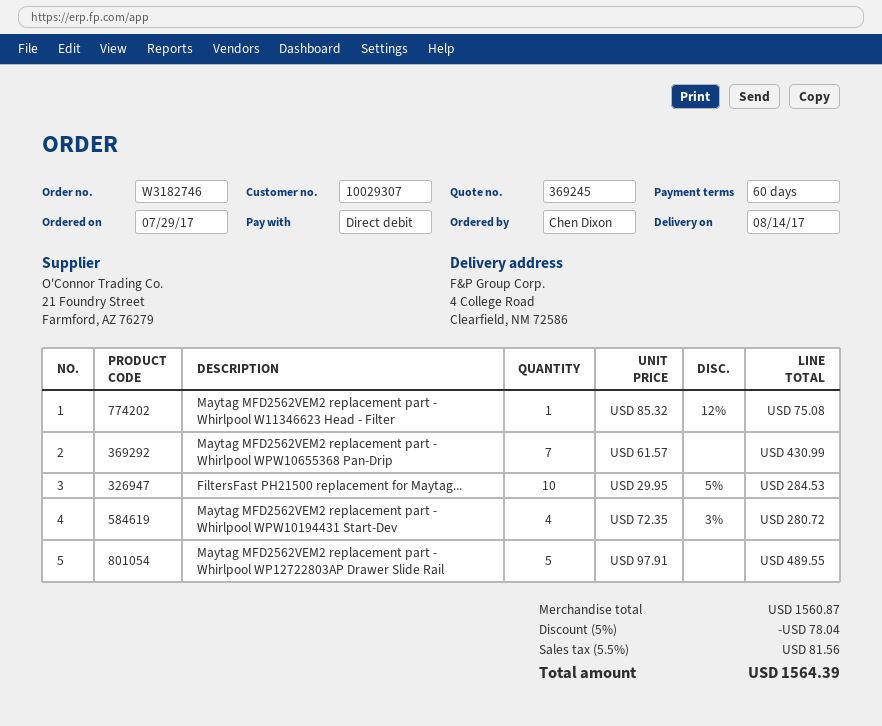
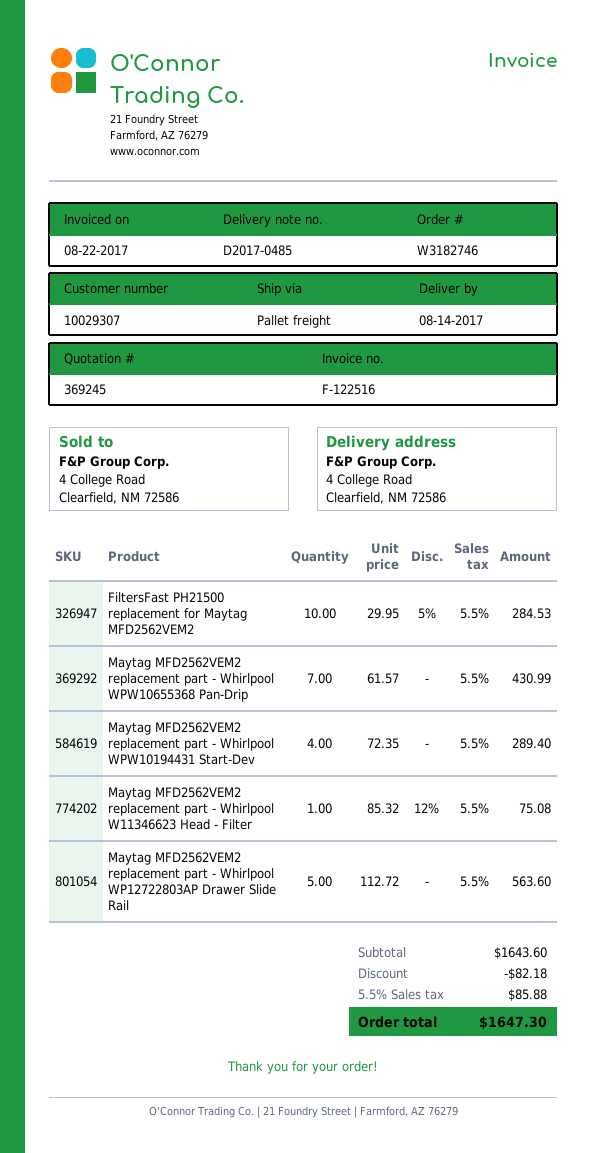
Maytag MFD2562VEM2 replacement part - Whirlpool WPW10194431 Start-Dev: 4 x 72.35 - 3% = 280.72 -> 4 x 72.35 = 289.40
Maytag MFD2562VEM2 replacement part - Whirlpool WP12722803AP Drawer Slide Rail: 5 x 97.91 = 489.55 -> 5 x 112.72 = 563.60
subtotal: 1560.87 -> 1643.60
discount: 78.04 -> 82.18
tax: 5.5% = 81.56 -> 5.5% = 85.88
total: 1564.39 -> 1647.30

